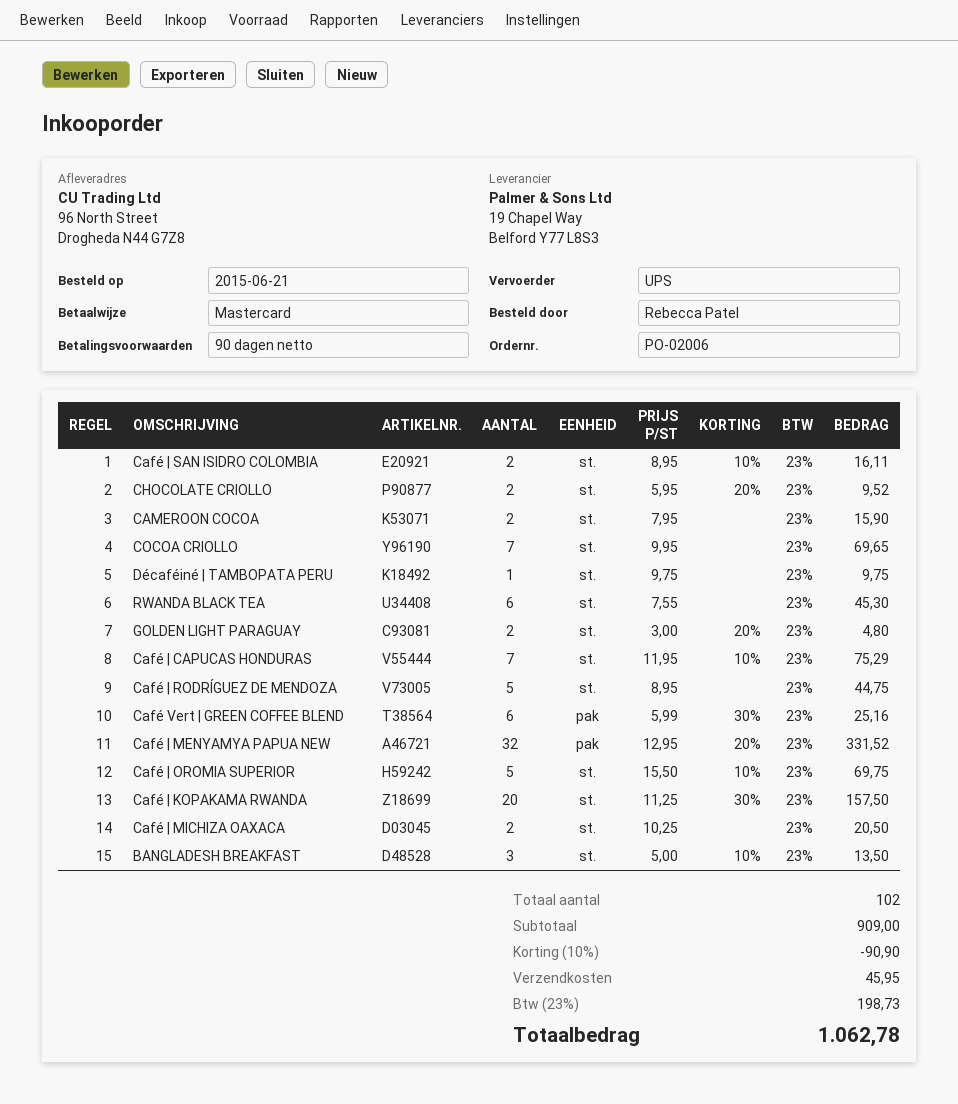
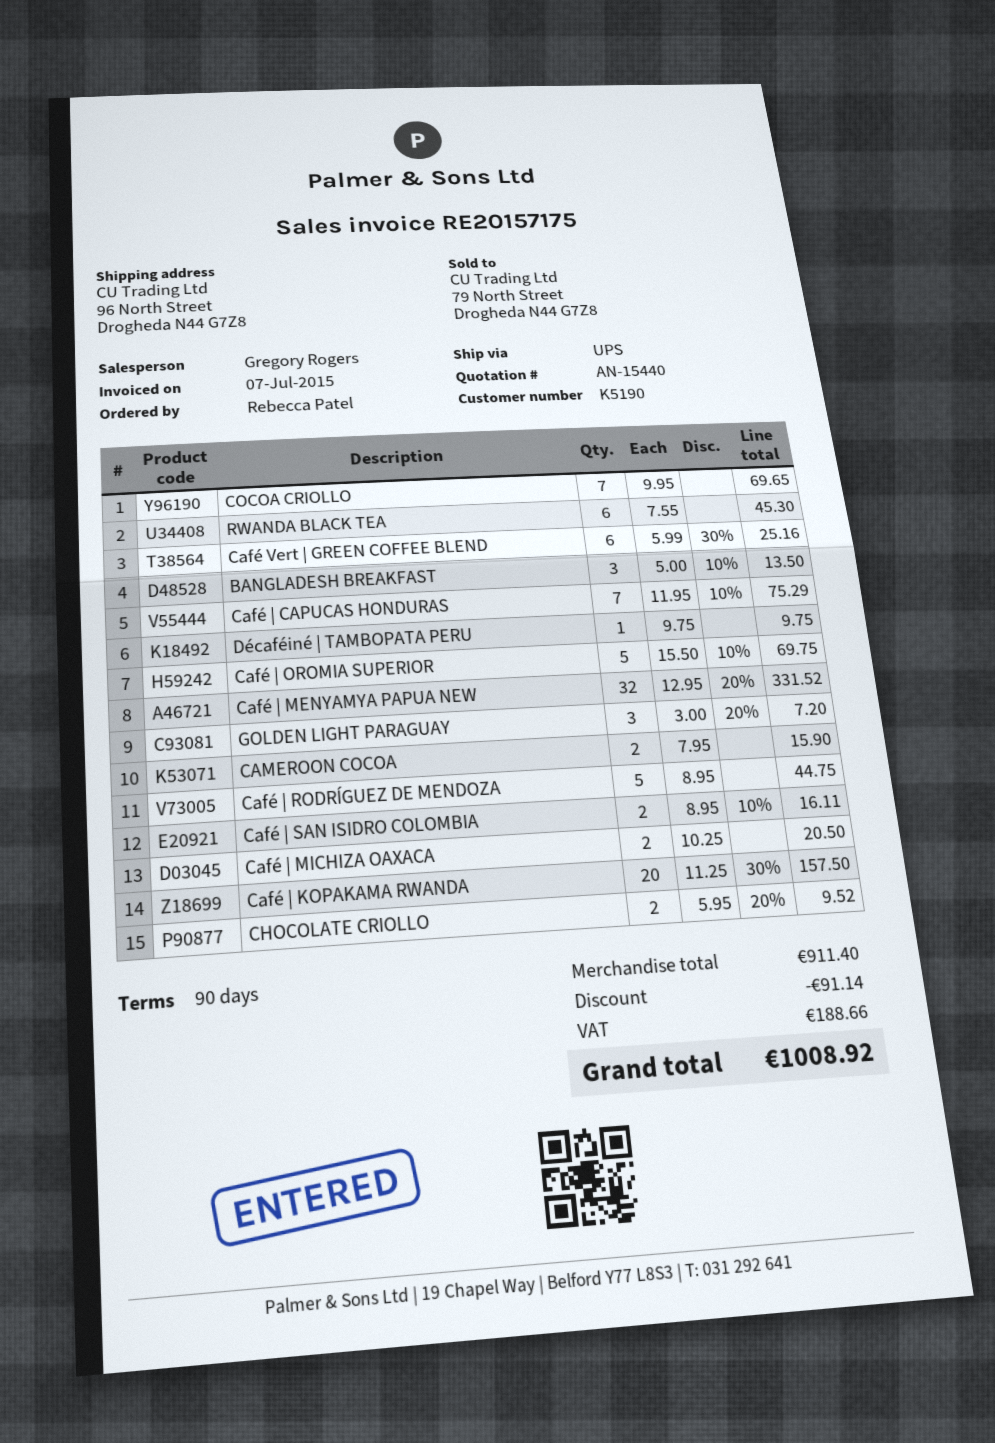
GOLDEN LIGHT PARAGUAY: 2 x 3.00 - 20% = 4.80 -> 3 x 3.00 - 20% = 7.20
subtotal: 909.00 -> 911.40
discount: 90.90 -> 91.14
shipping: 45.95 -> none
tax: 198.73 -> 188.66
total: 1062.78 -> 1008.92

